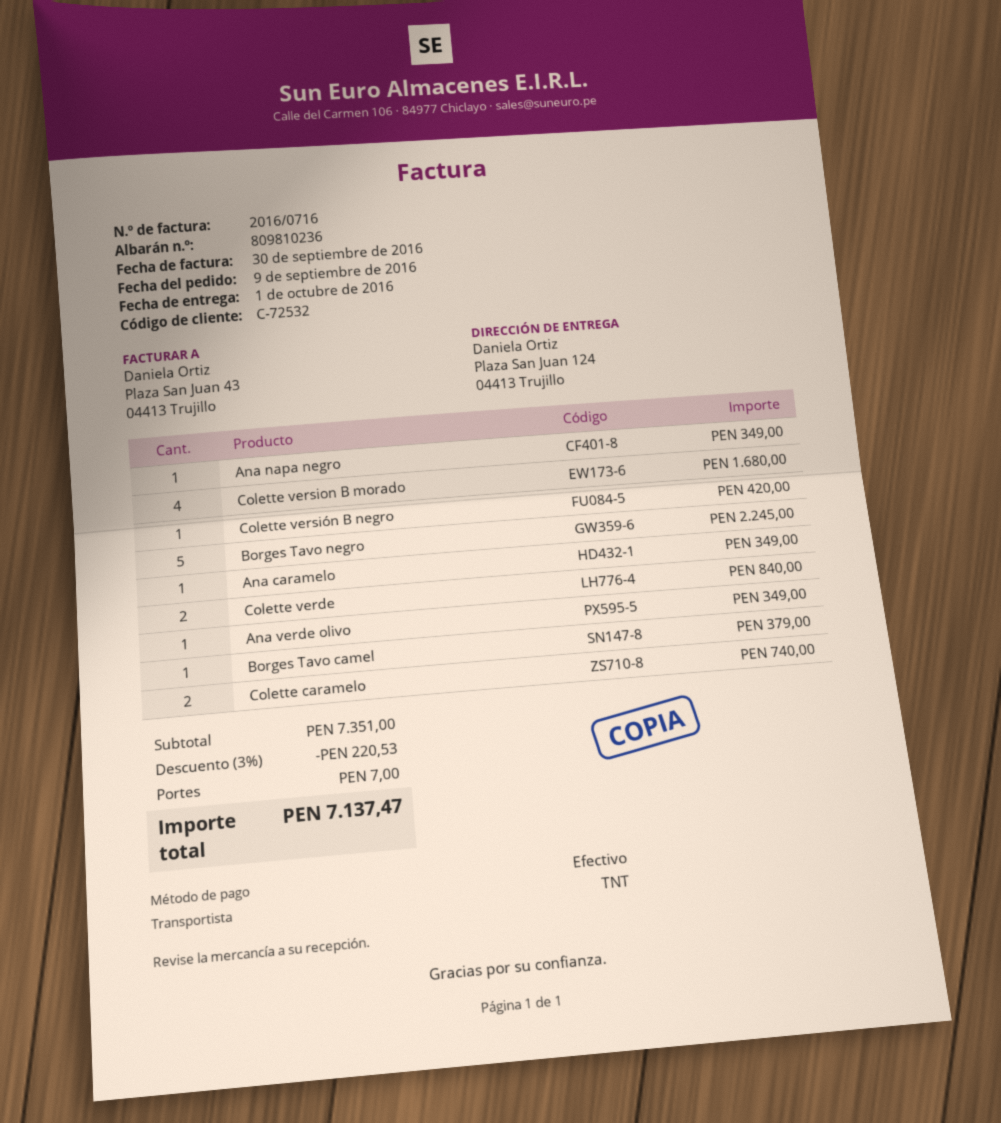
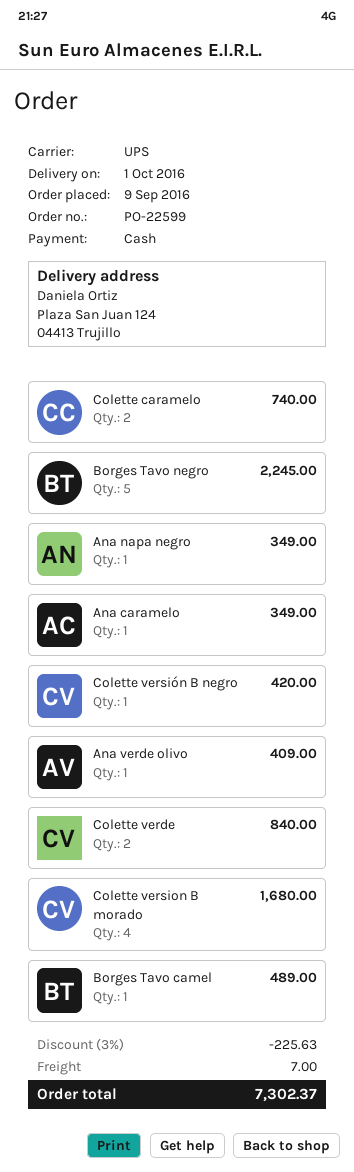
shipping method: TNT -> UPS
Ana verde olivo: 1 for 349.00 -> 1 for 409.00
Borges Tavo camel: 1 for 379.00 -> 1 for 489.00
discount: 3% = 220.53 -> 3% = 225.63
total: 7137.47 -> 7302.37

